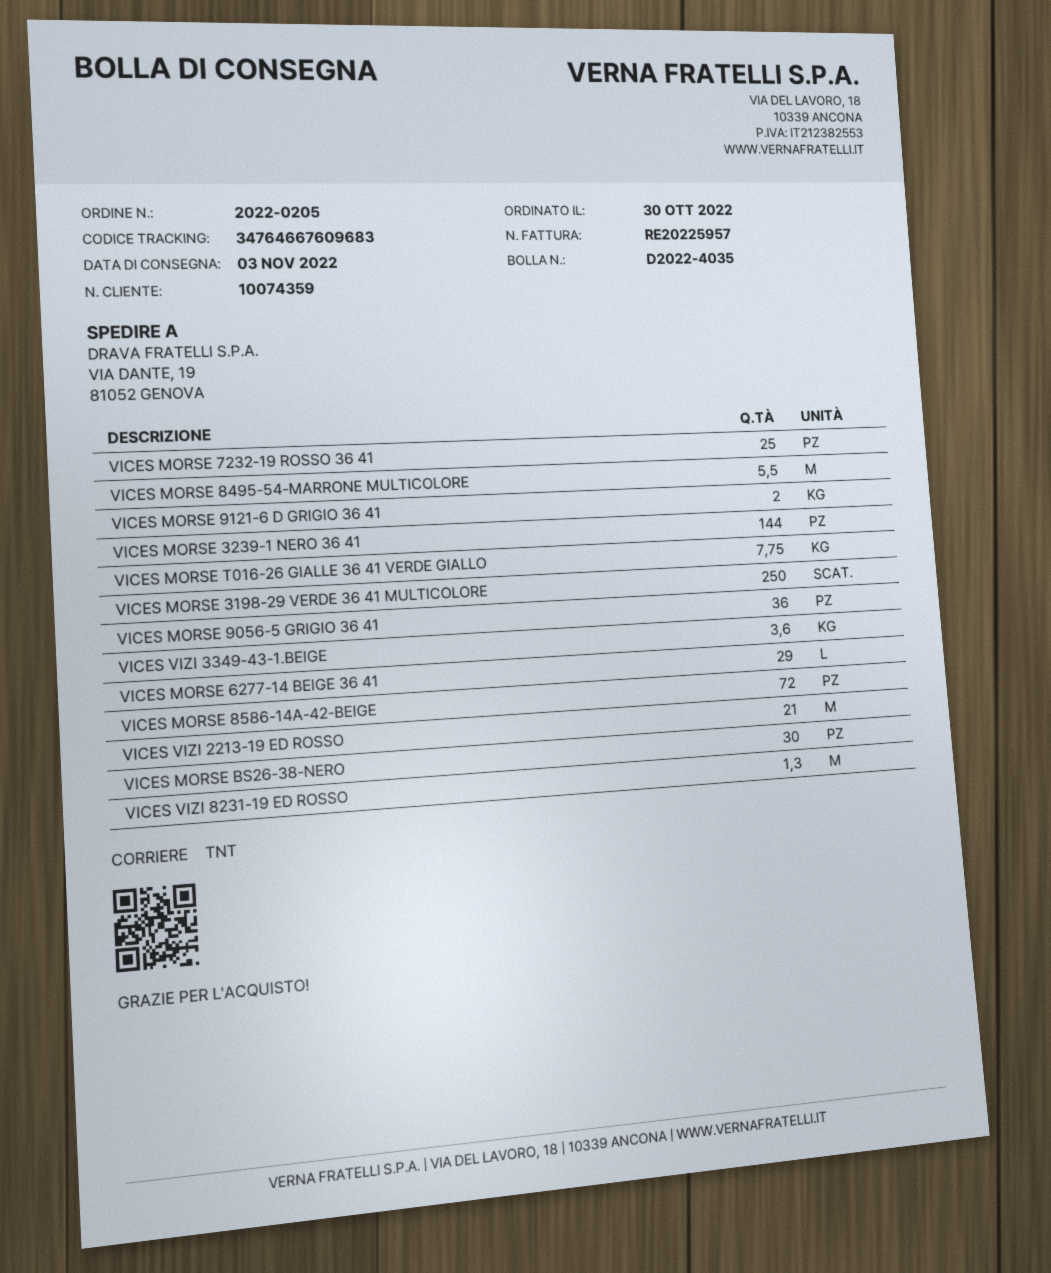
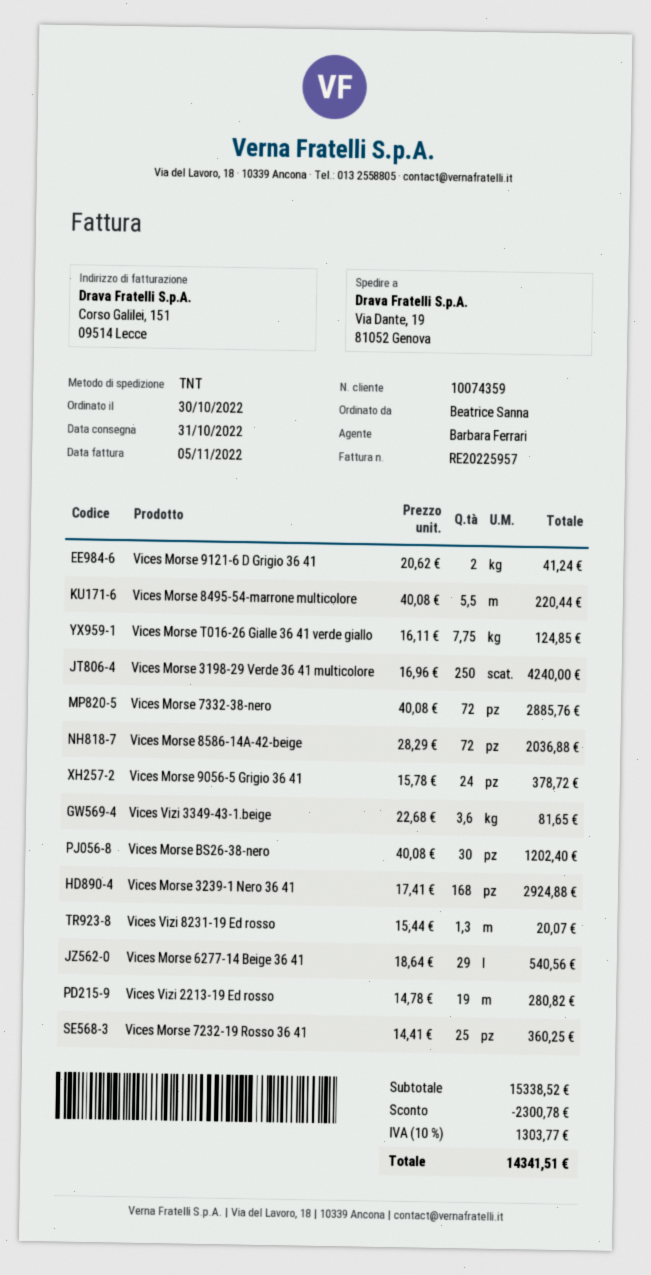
delivery date: 2022-11-03 -> 2022-10-31
VICES MORSE 3239-1 NERO 36 41: 144 -> 168
VICES MORSE 9056-5 GRIGIO 36 41: 36 -> 24
VICES VIZI 2213-19 ED ROSSO: 21 -> 19
Vices Morse 7332-38-nero: none -> 72

